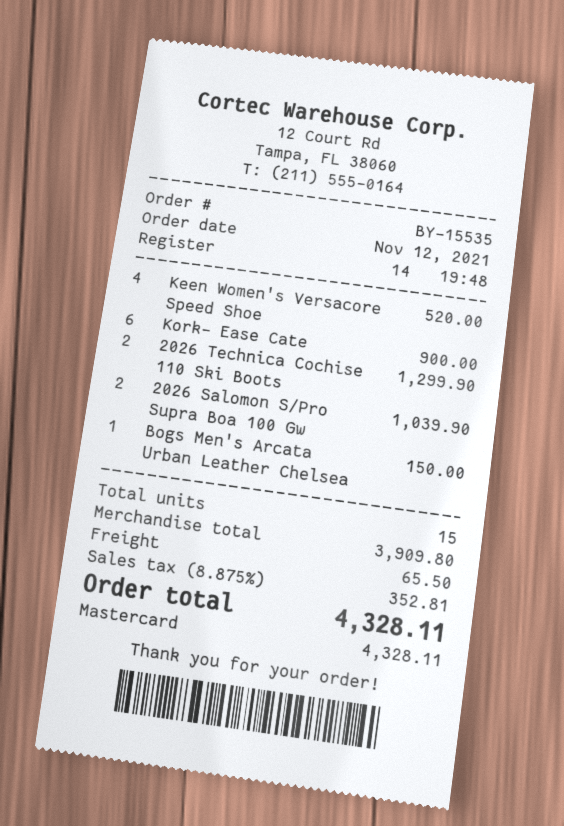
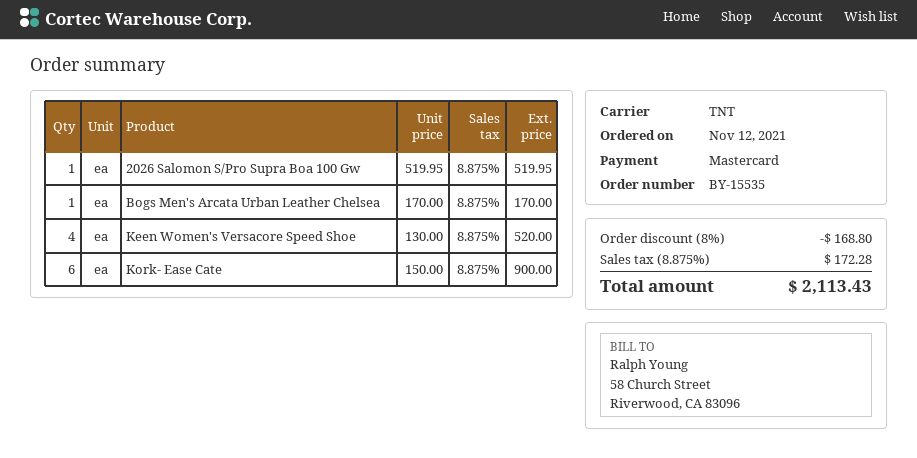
2026 Technica Cochise 110 Ski Boots: 2 for 1299.90 -> none
2026 Salomon S/Pro Supra Boa 100 Gw: 2 for 1039.90 -> 1 for 519.95
Bogs Men's Arcata Urban Leather Chelsea: 1 for 150.00 -> 1 for 170.00
discount: none -> 8% = 168.80
shipping: 65.50 -> none
tax: 8.875% = 352.81 -> 8.875% = 172.28
total: 4328.11 -> 2113.43

